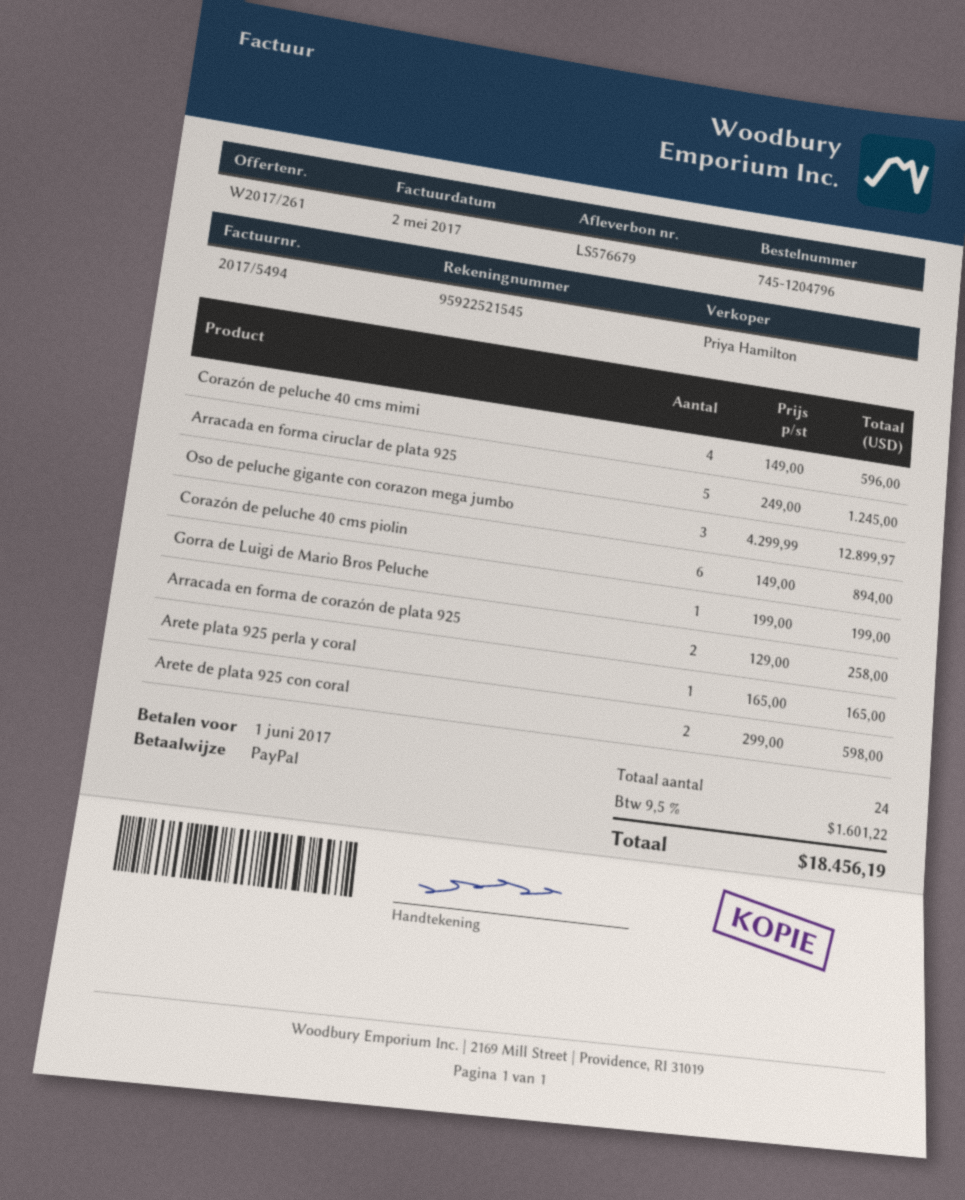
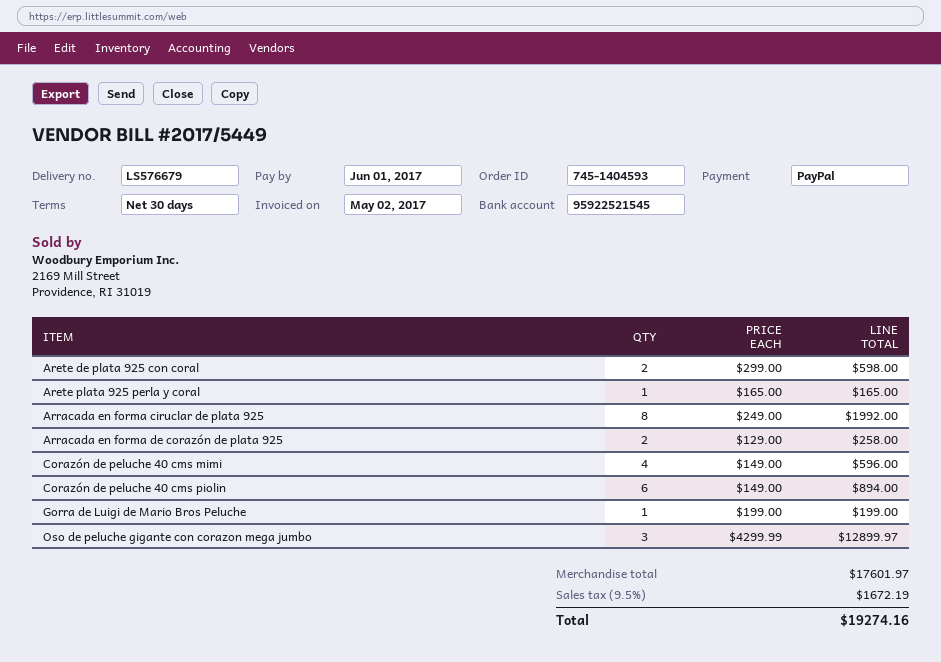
order number: 745-1204796 -> 745-1404593
invoice number: 2017/5494 -> 2017/5449
Arracada en forma ciruclar de plata 925: 5 x 249.00 = 1245.00 -> 8 x 249.00 = 1992.00
tax: 9.5% = 1601.22 -> 9.5% = 1672.19
total: 18456.19 -> 19274.16

